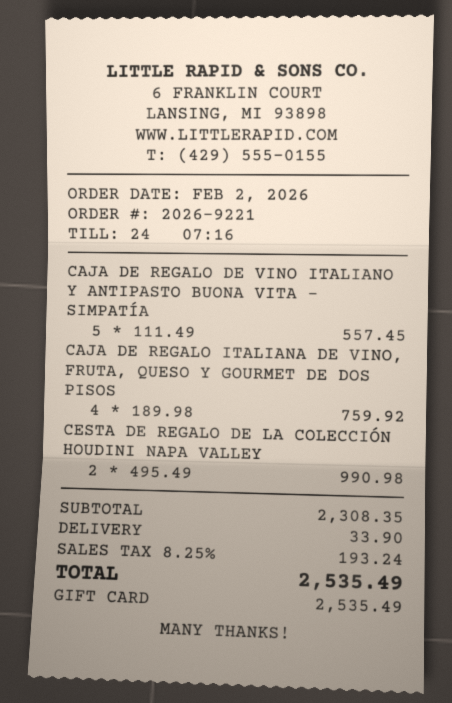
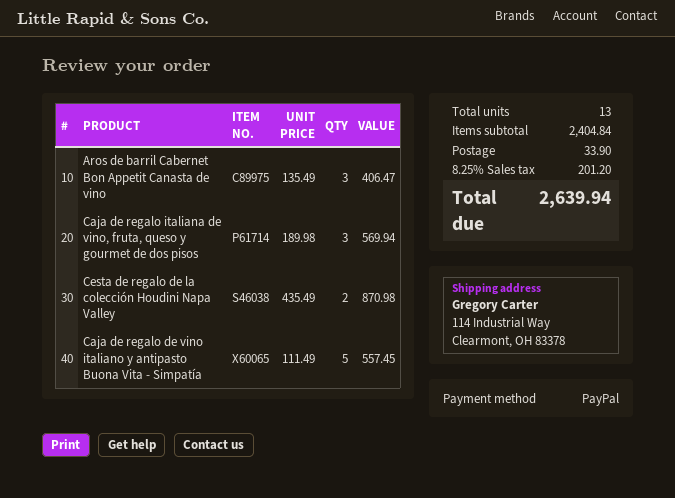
payment method: gift card -> PayPal
CAJA DE REGALO ITALIANA DE VINO, FRUTA, QUESO Y GOURMET DE DOS PISOS: 4 x 189.98 = 759.92 -> 3 x 189.98 = 569.94
CESTA DE REGALO DE LA COLECCIÓN HOUDINI NAPA VALLEY: 2 x 495.49 = 990.98 -> 2 x 435.49 = 870.98
Aros de barril Cabernet Bon Appetit Canasta de vino: none -> 3 x 135.49 = 406.47
subtotal: 2308.35 -> 2404.84
tax: 8.25% = 193.24 -> 8.25% = 201.20
total: 2535.49 -> 2639.94

